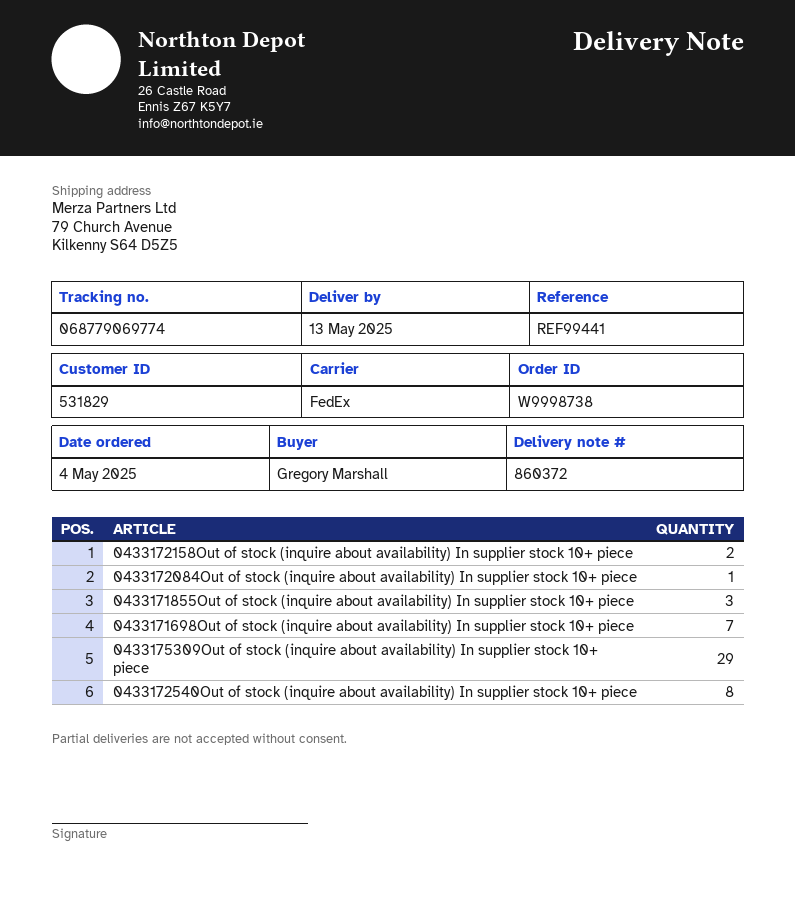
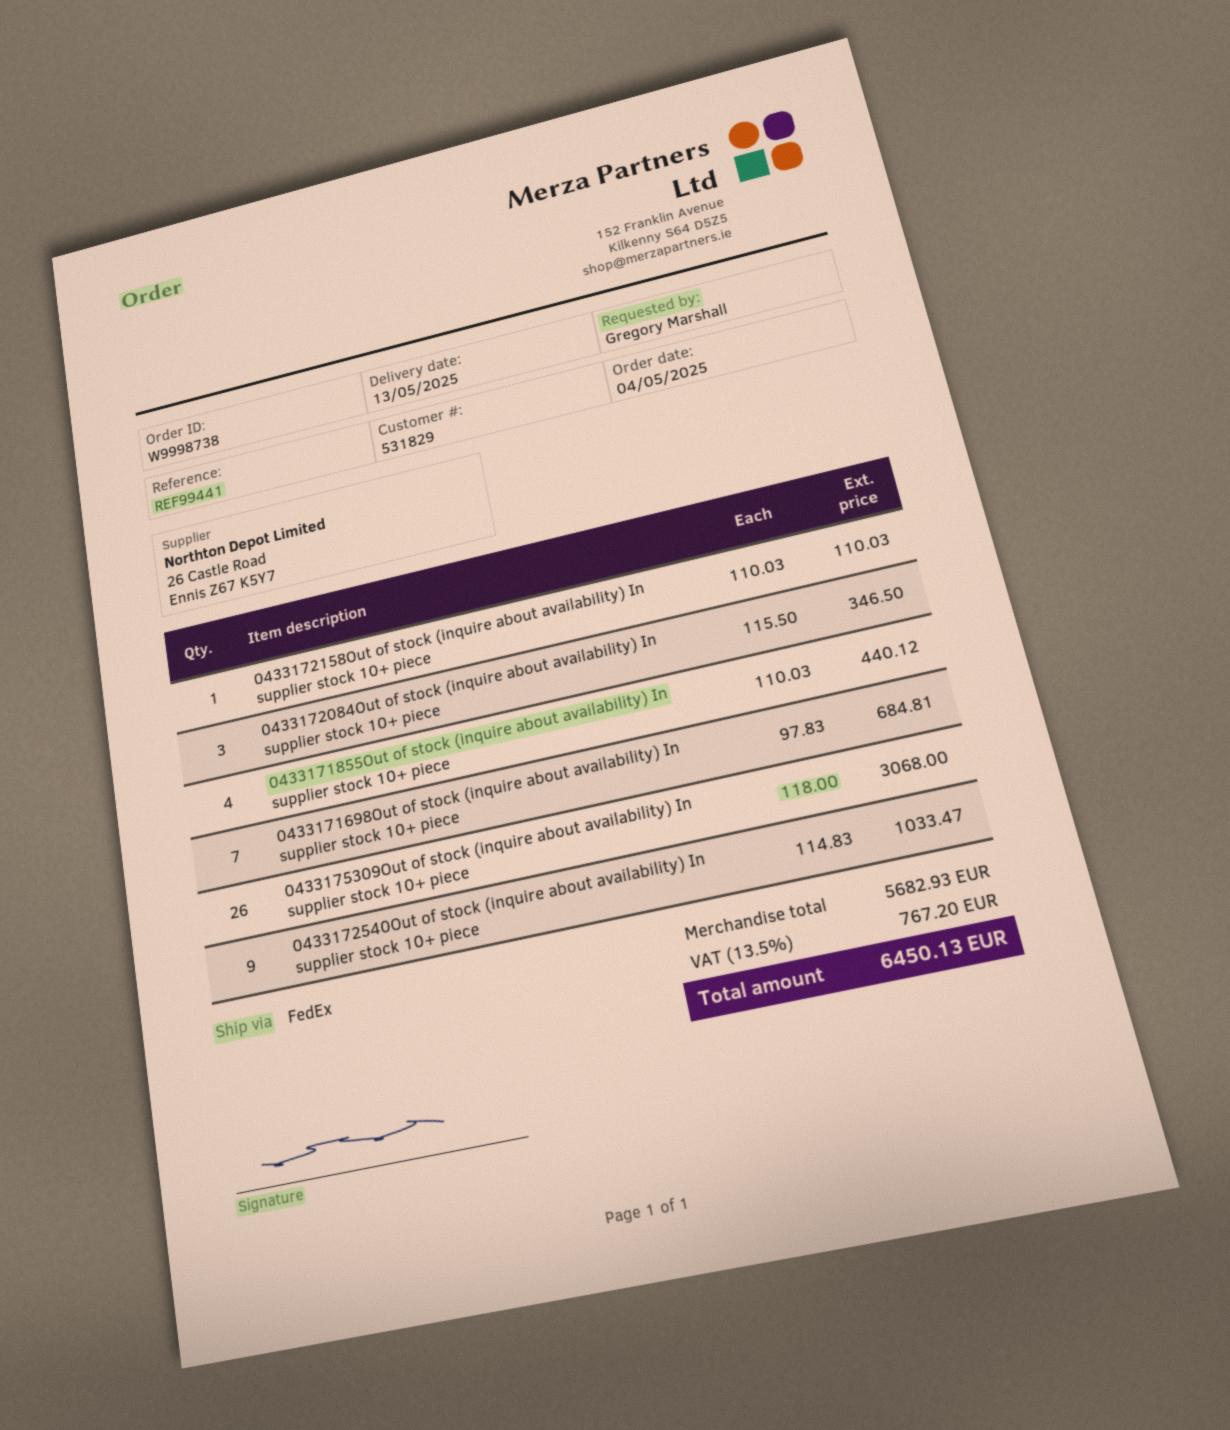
0433172158Out of stock (inquire about availability) In supplier stock 10+ piece: 2 -> 1
0433172084Out of stock (inquire about availability) In supplier stock 10+ piece: 1 -> 3
0433171855Out of stock (inquire about availability) In supplier stock 10+ piece: 3 -> 4
0433175309Out of stock (inquire about availability) In supplier stock 10+ piece: 29 -> 26
0433172540Out of stock (inquire about availability) In supplier stock 10+ piece: 8 -> 9

